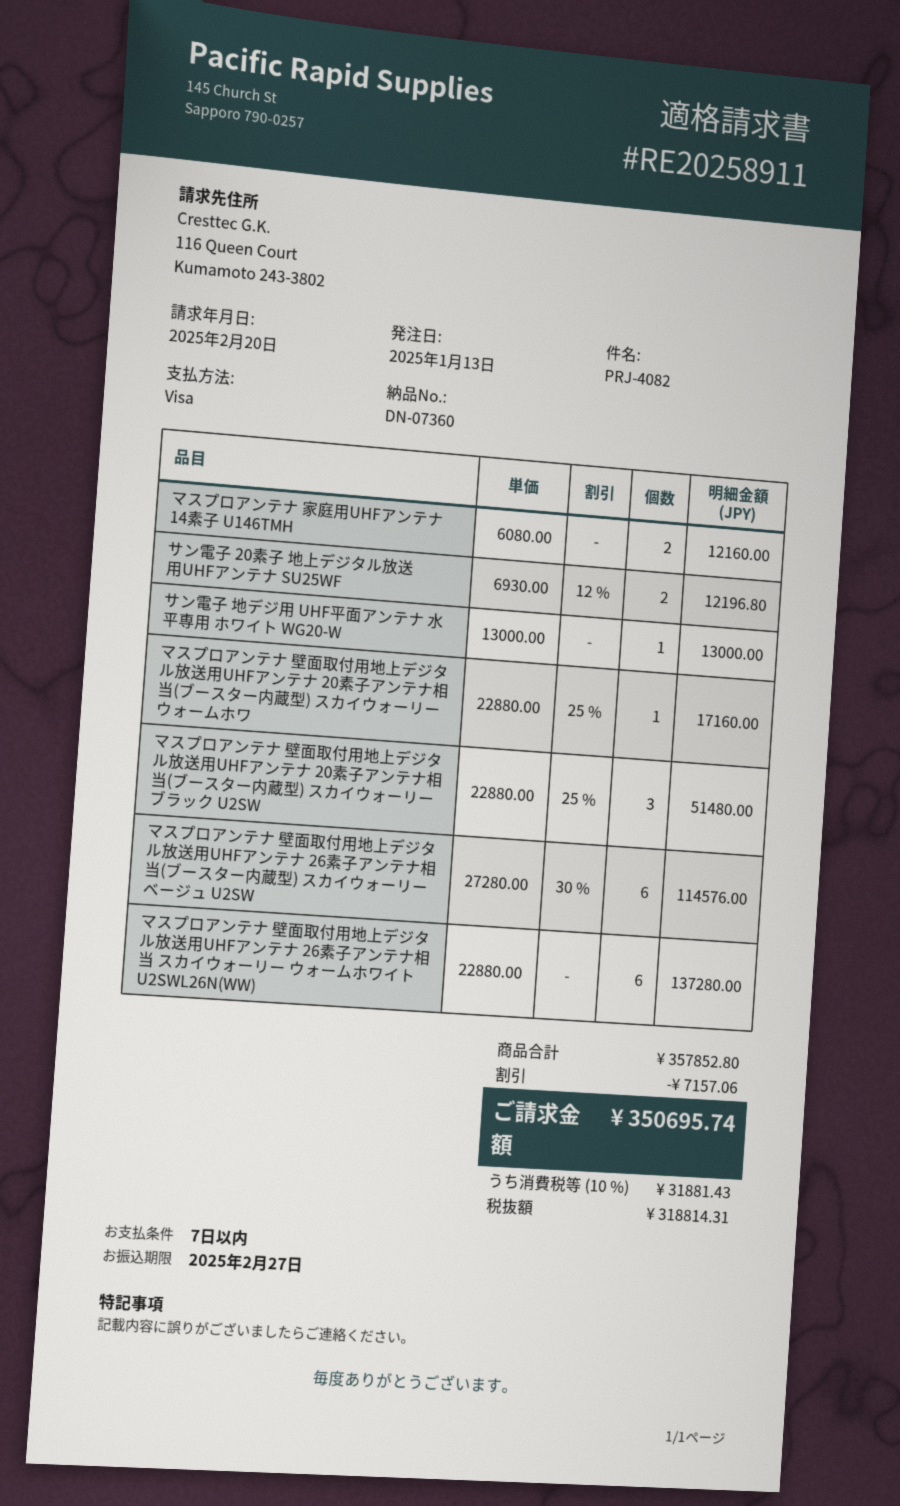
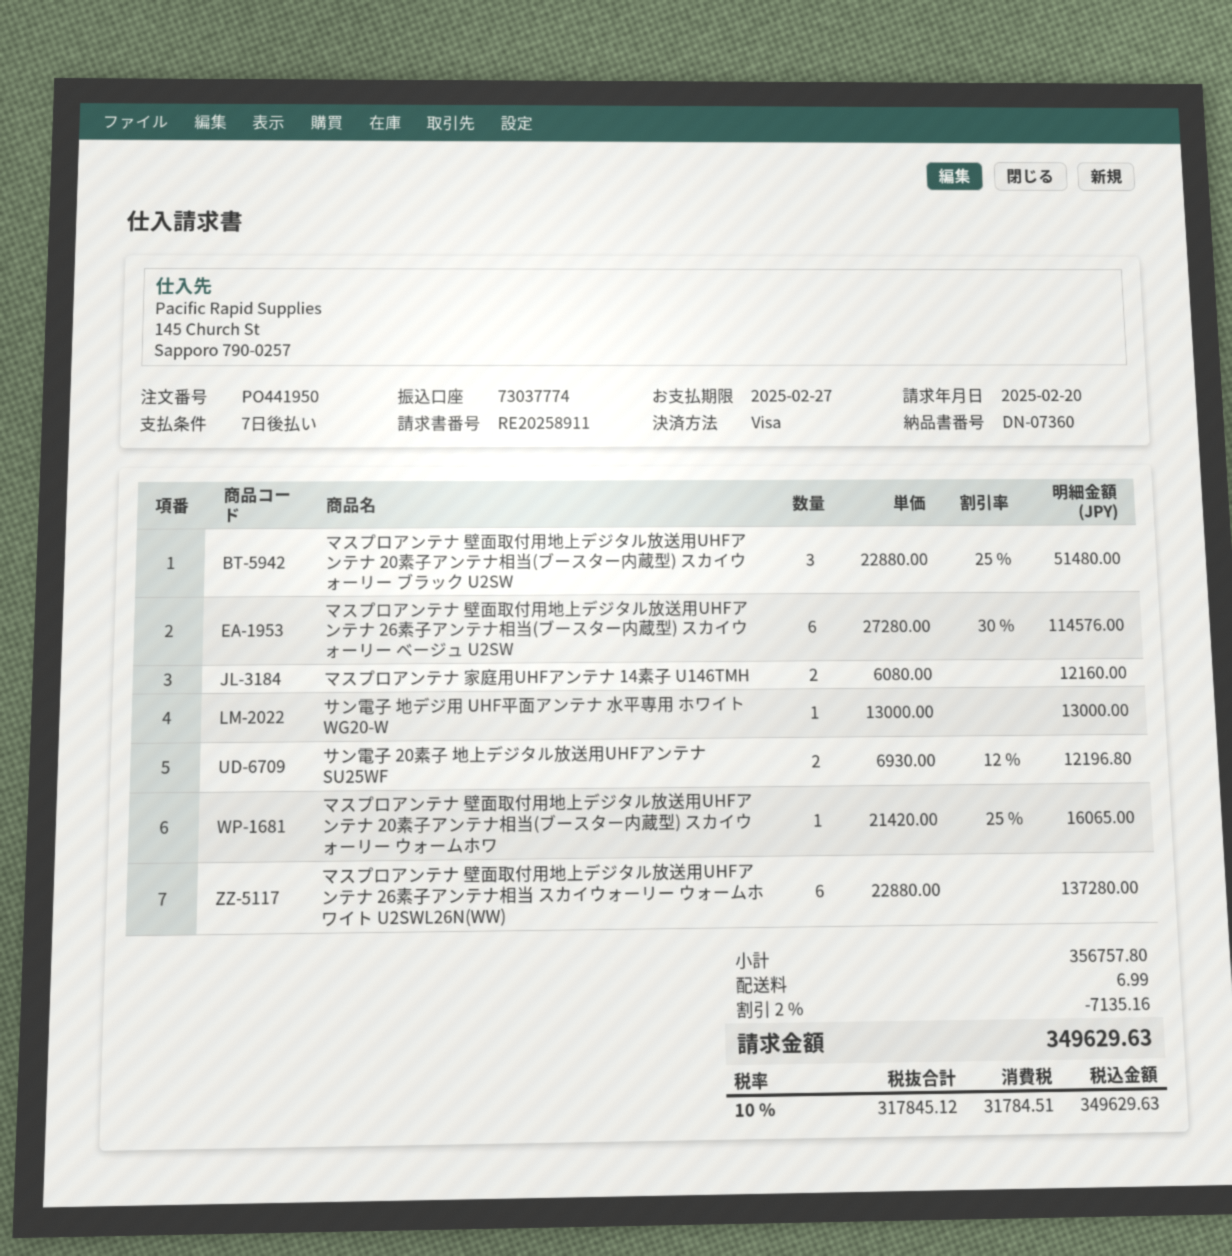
マスプロアンテナ 壁面取付用地上デジタル放送用UHFアンテナ 20素子アンテナ相当(ブースター内蔵型) スカイウォーリー ウォームホワ: 1 x 22880.00 - 25% = 17160.00 -> 1 x 21420.00 - 25% = 16065.00
subtotal: 357852.80 -> 356757.80
discount: 7157.06 -> 7135.16
shipping: none -> 6.99
net: 318814.31 -> 317845.12
tax: 10% = 31881.43 -> 10% = 31784.51
total: 350695.74 -> 349629.63

